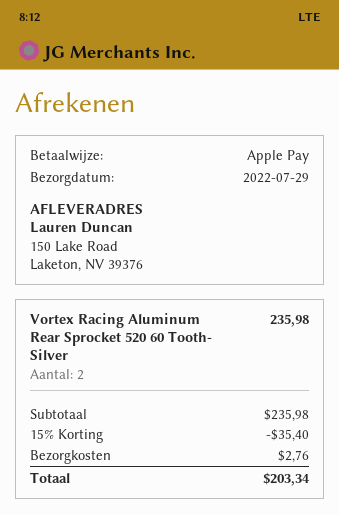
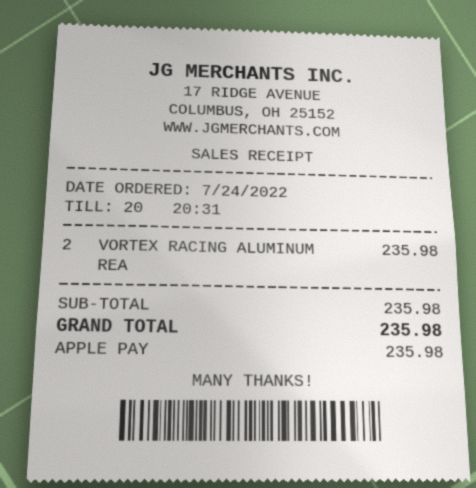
discount: 15% = 35.40 -> none
shipping: 2.76 -> none
total: 203.34 -> 235.98

